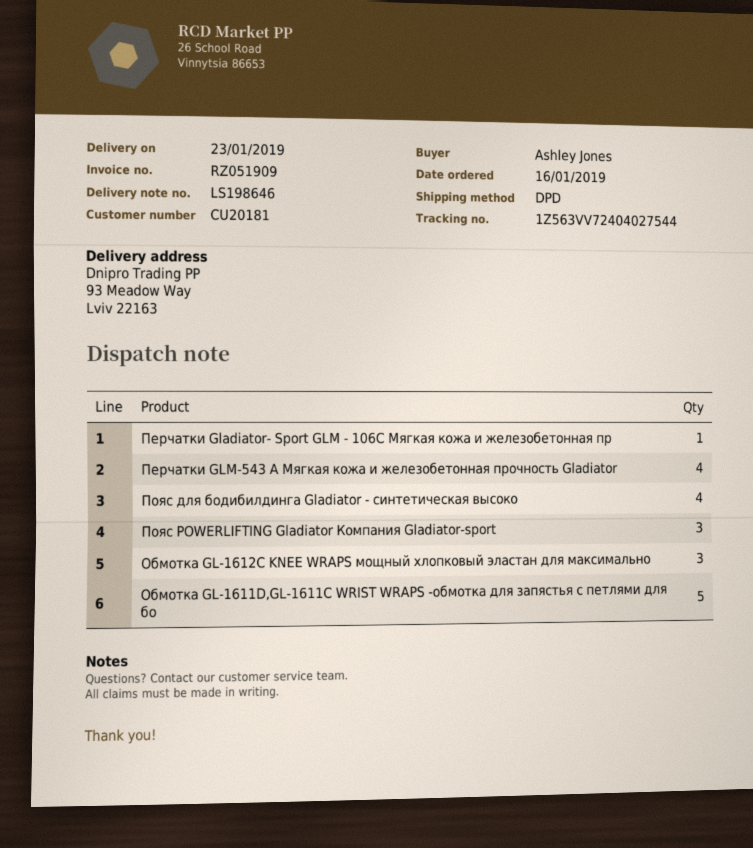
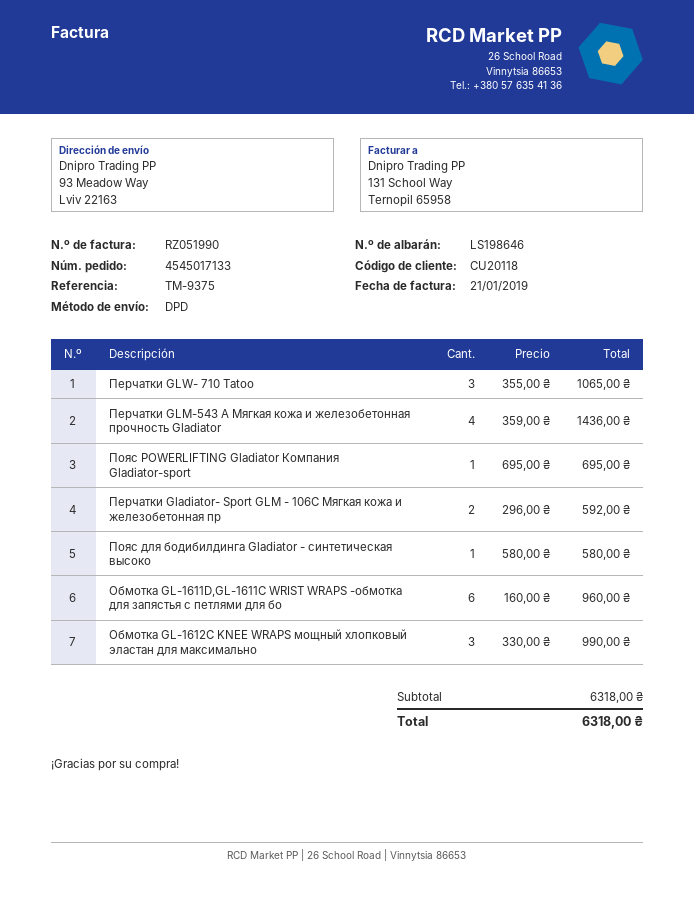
invoice number: RZ051909 -> RZ051990
customer number: CU20181 -> CU20118
Перчатки Gladiator- Sport GLM - 106C Мягкая кожа и железобетонная пр: 1 -> 2
Пояс для бодибилдинга Gladiator - синтетическая высоко: 4 -> 1
Пояс POWERLIFTING Gladiator Компания Gladiator-sport: 3 -> 1
Обмотка GL-1611D,GL-1611C WRIST WRAPS -обмотка для запястья с петлями для бо: 5 -> 6
Перчатки GLW- 710 Tatoo: none -> 3

